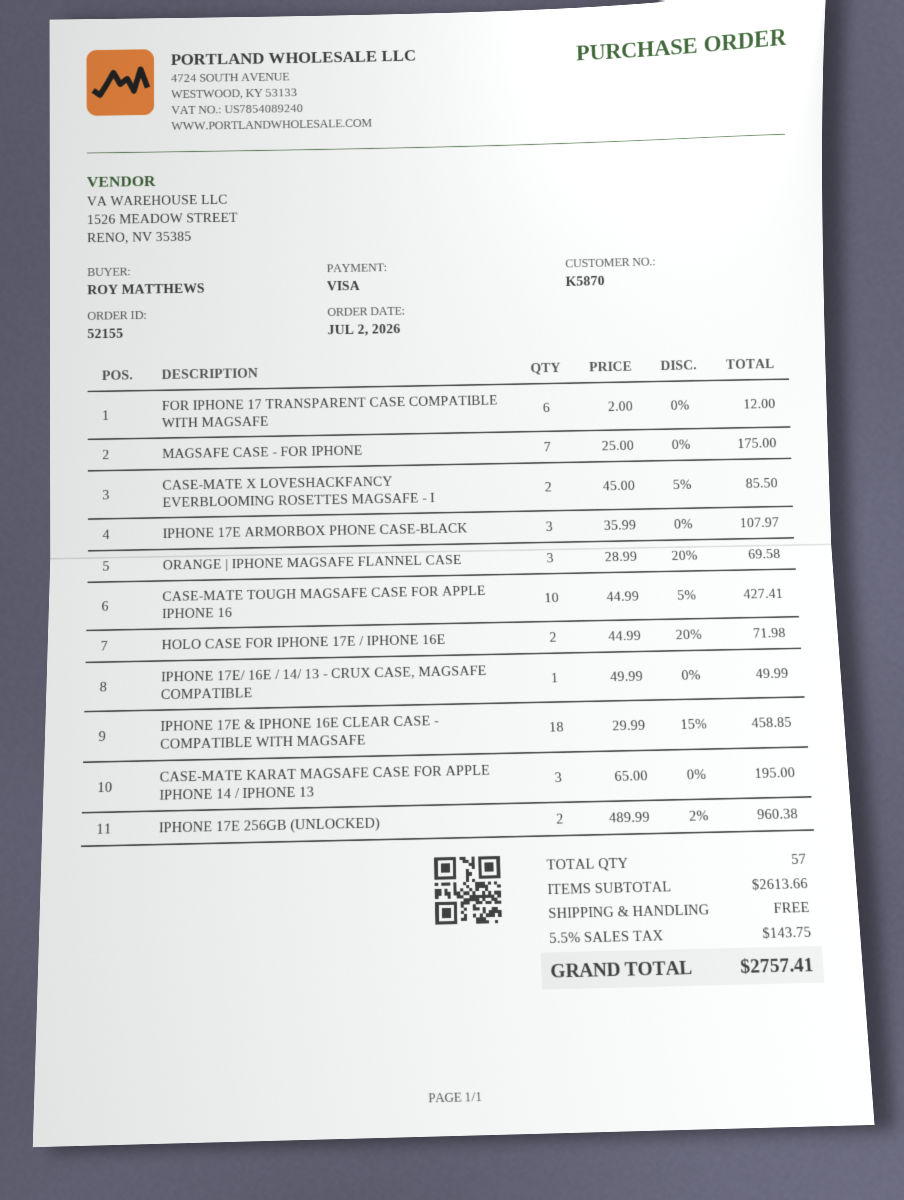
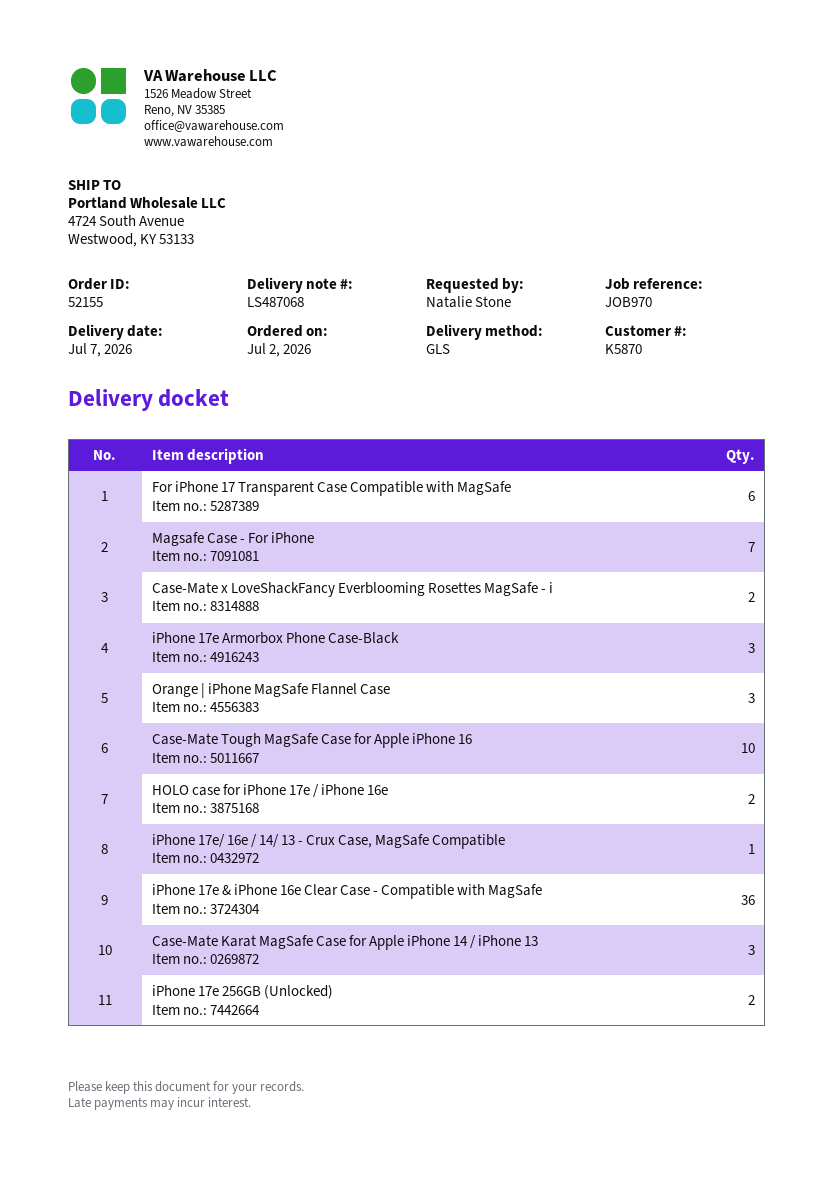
ordered by: ROY MATTHEWS -> Natalie Stone
IPHONE 17E & IPHONE 16E CLEAR CASE - COMPATIBLE WITH MAGSAFE: 18 -> 36

